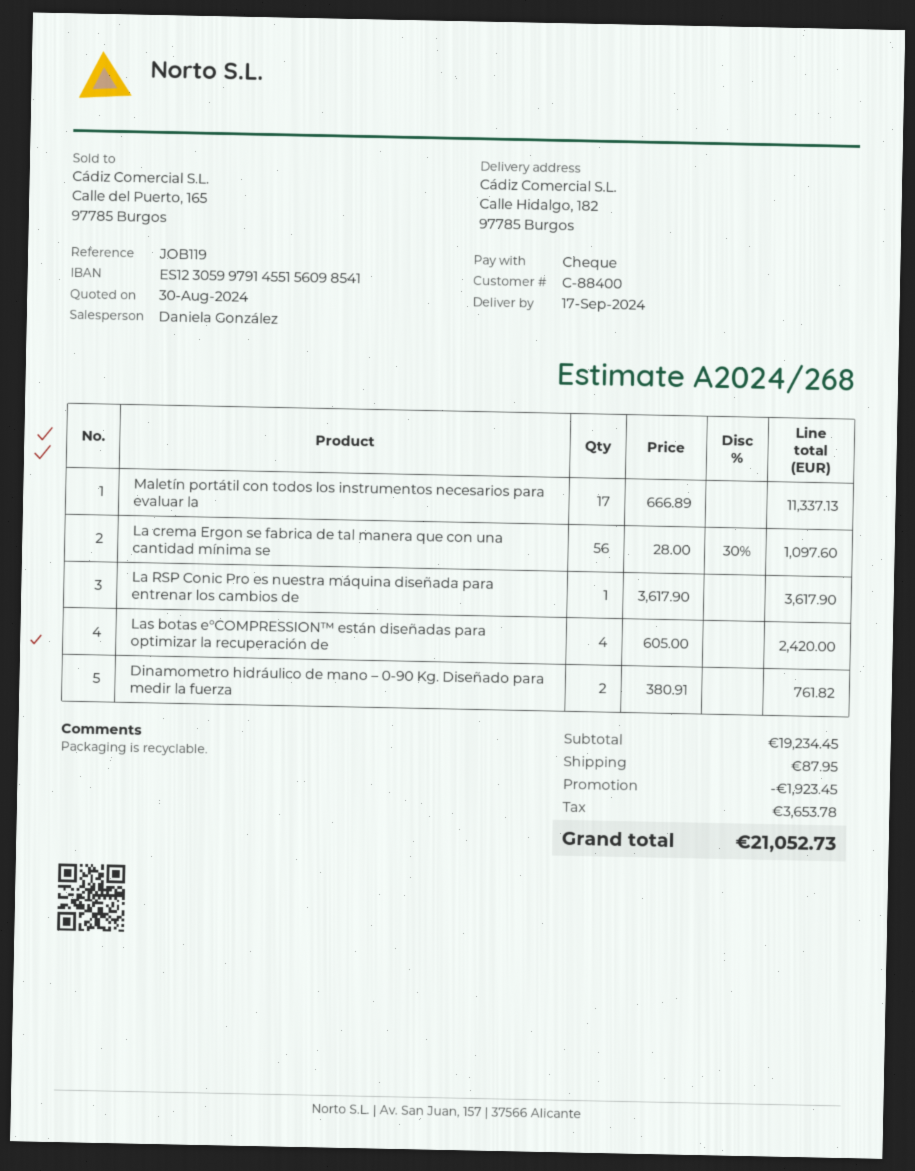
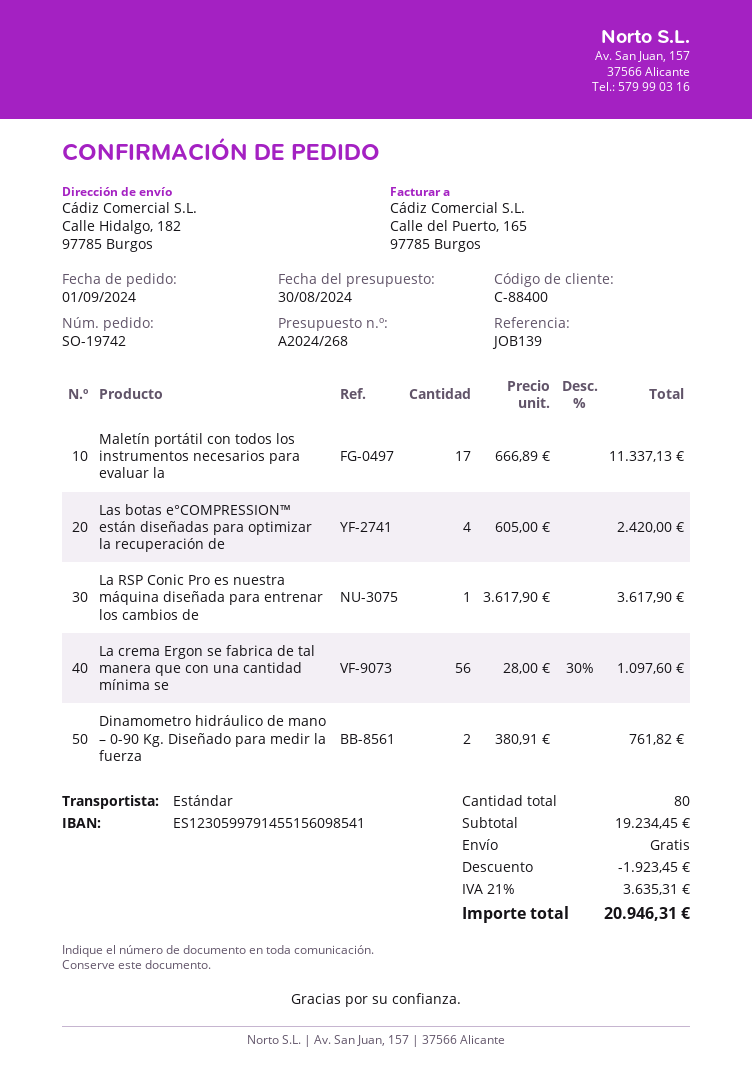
reference: JOB119 -> JOB139
shipping: 87.95 -> 0.00
tax: 3653.78 -> 3635.31
total: 21052.73 -> 20946.31

